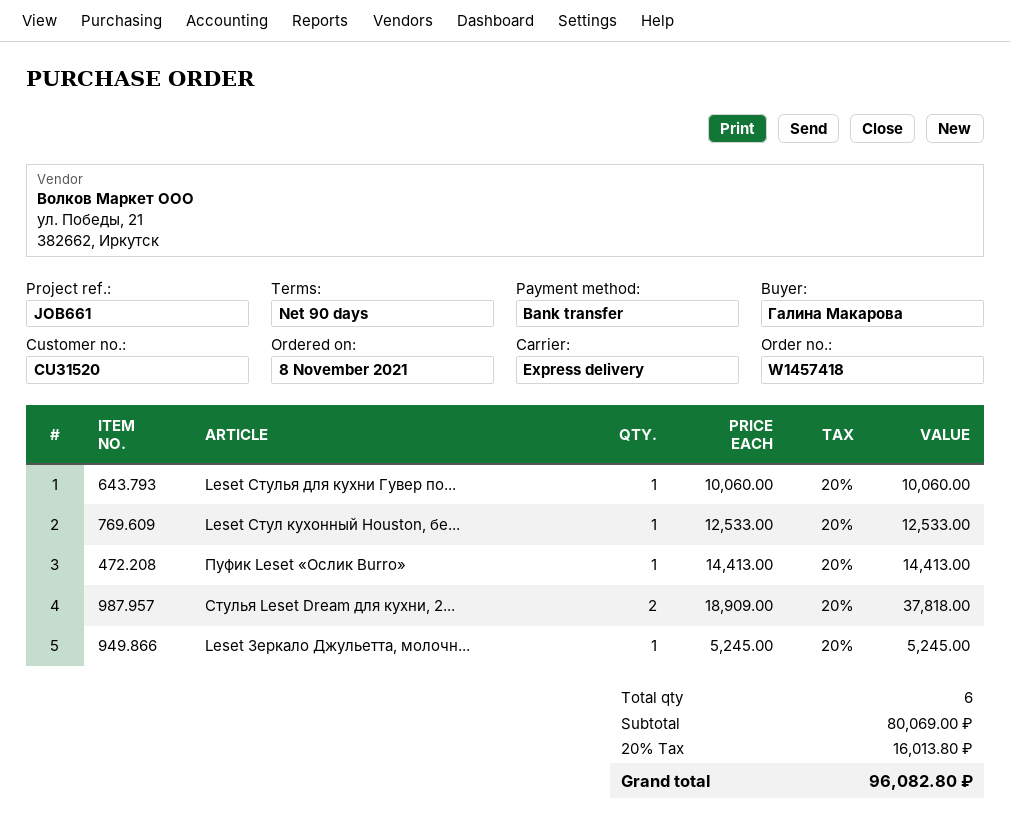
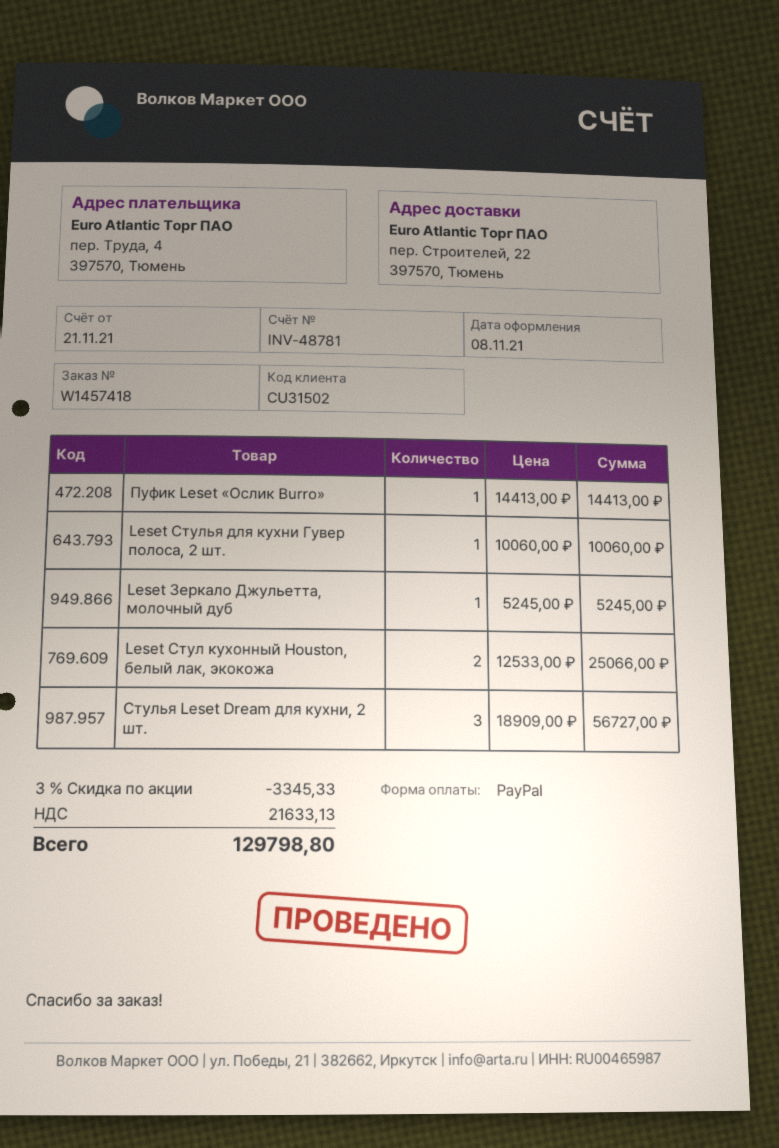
customer number: CU31520 -> CU31502
payment method: bank transfer -> PayPal
Leset Стул кухонный Houston, бе...: 1 x 12533.00 = 12533.00 -> 2 x 12533.00 = 25066.00
Стулья Leset Dream для кухни, 2...: 2 x 18909.00 = 37818.00 -> 3 x 18909.00 = 56727.00
discount: none -> 3% = 3345.33
tax: 16013.80 -> 21633.13
total: 96082.80 -> 129798.80

